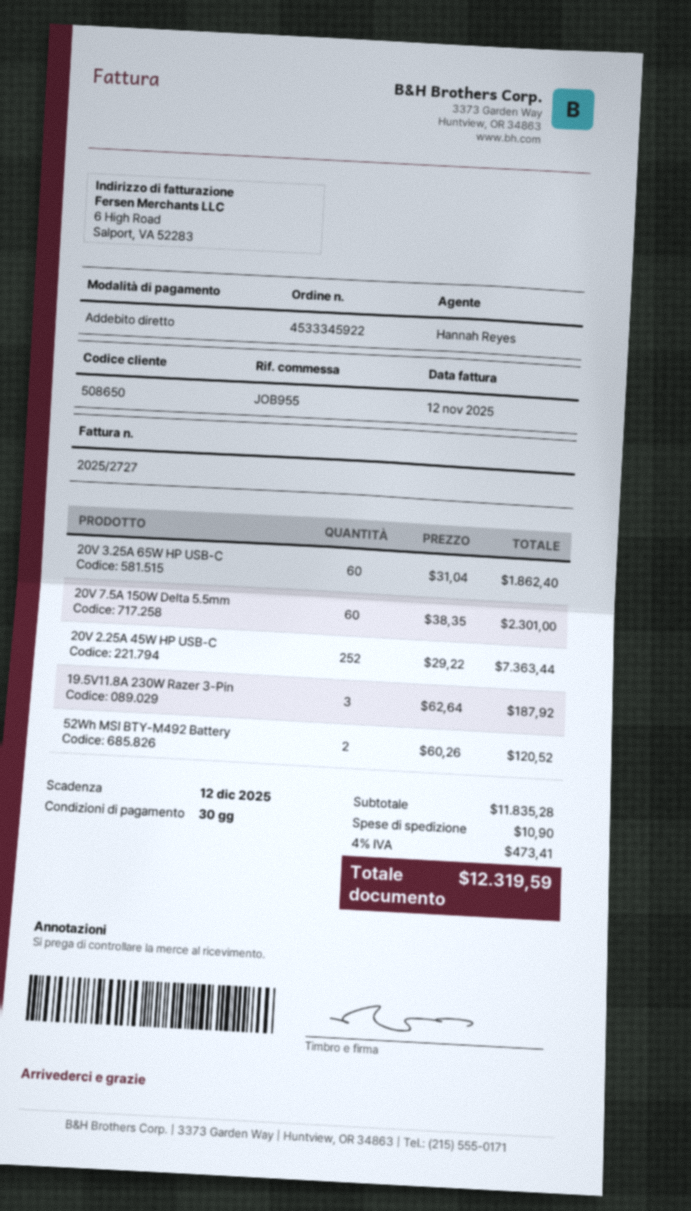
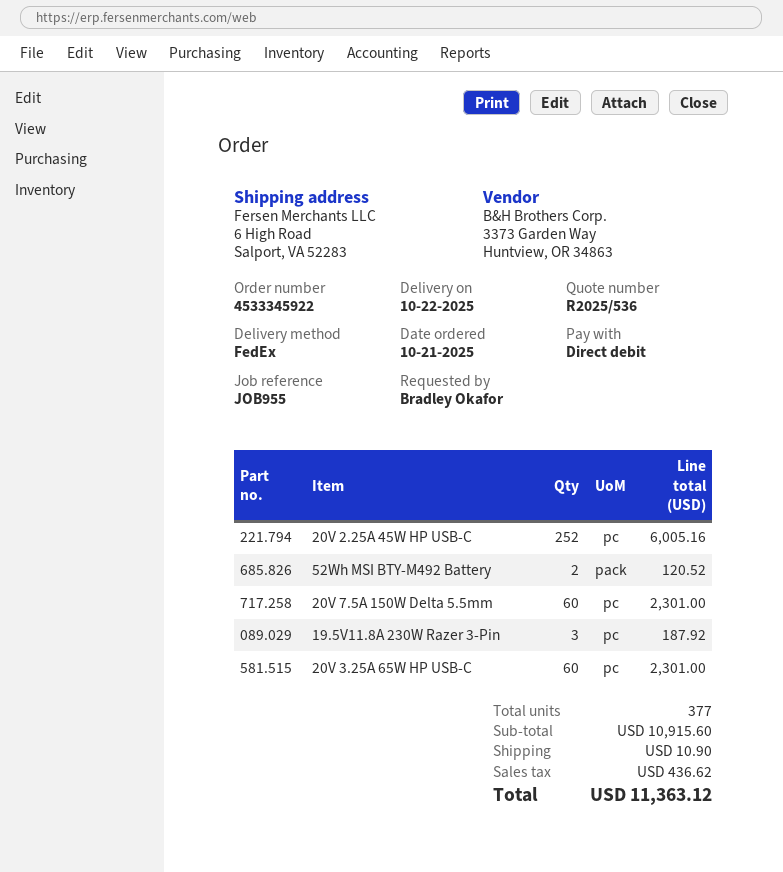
20V 3.25A 65W HP USB-C: 60 for 1862.40 -> 60 for 2301.00
20V 2.25A 45W HP USB-C: 252 for 7363.44 -> 252 for 6005.16
subtotal: 11835.28 -> 10915.60
tax: 473.41 -> 436.62
total: 12319.59 -> 11363.12

